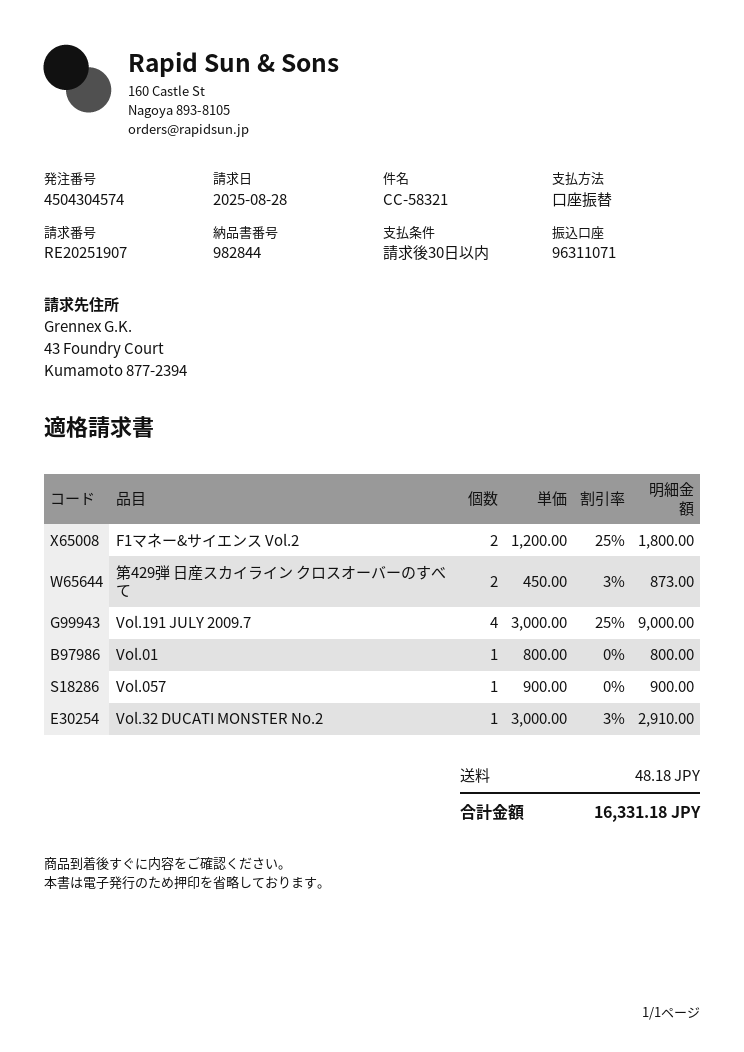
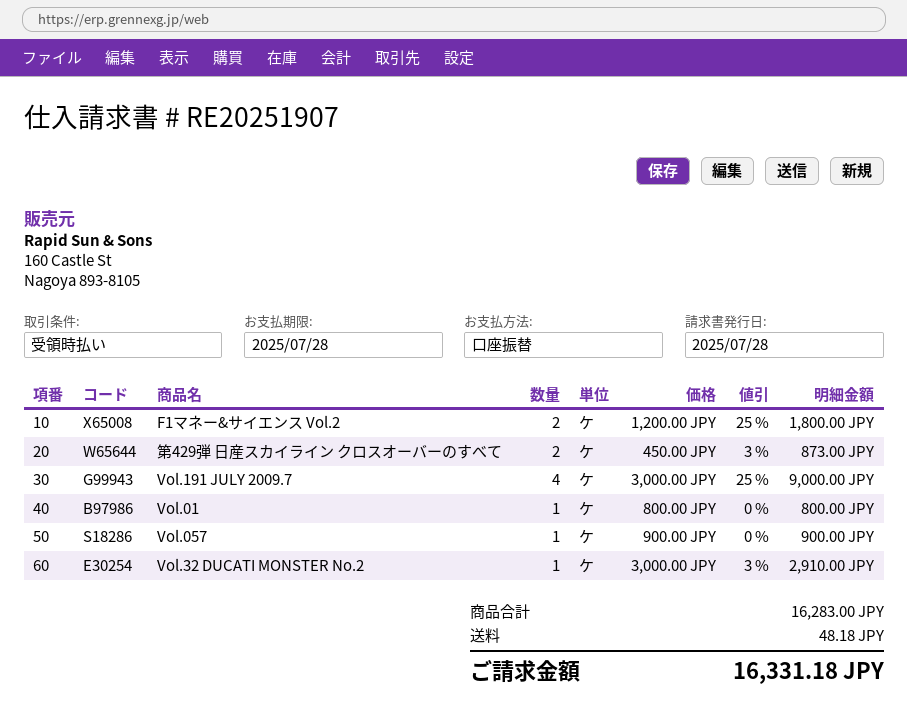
invoice date: 2025-08-28 -> 2025-07-28
payment terms: 30 days -> on receipt

